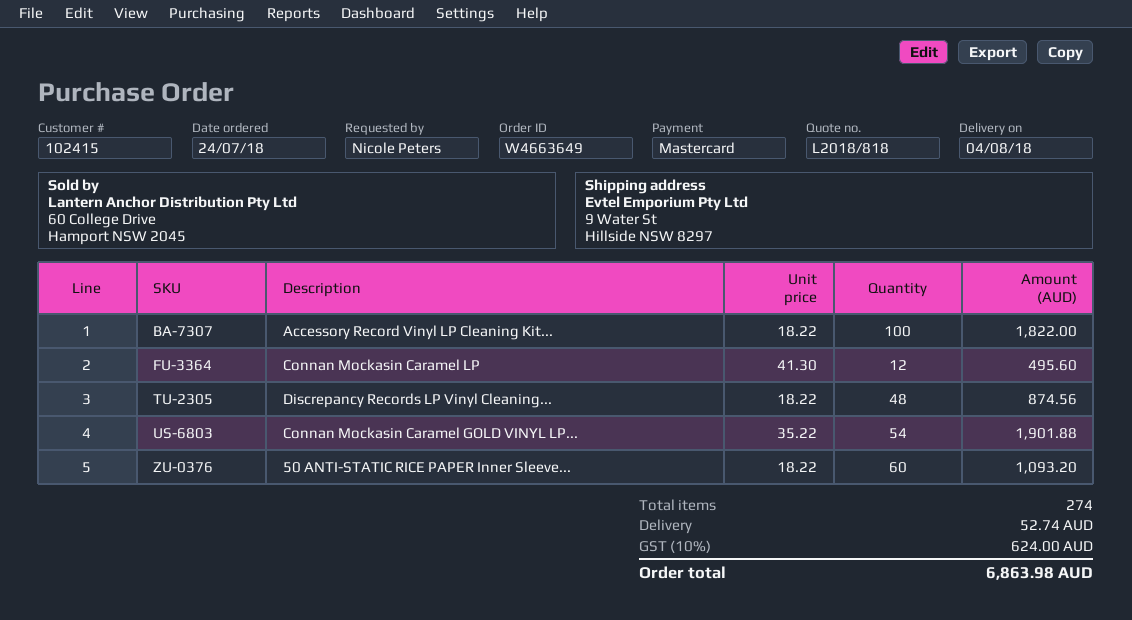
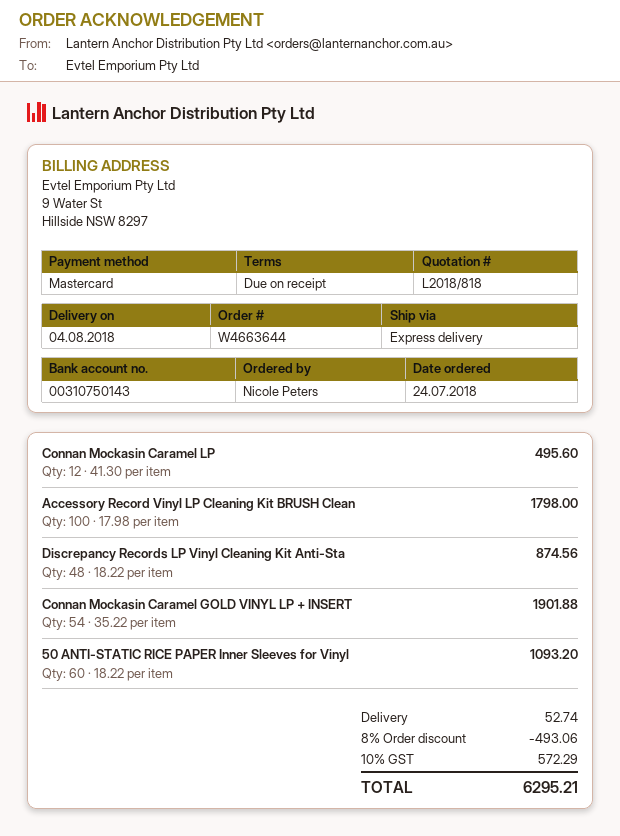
order number: W4663649 -> W4663644
Accessory Record Vinyl LP Cleaning Kit...: 100 x 18.22 = 1822.00 -> 100 x 17.98 = 1798.00
discount: none -> 8% = 493.06
tax: 10% = 624.00 -> 10% = 572.29
total: 6863.98 -> 6295.21

